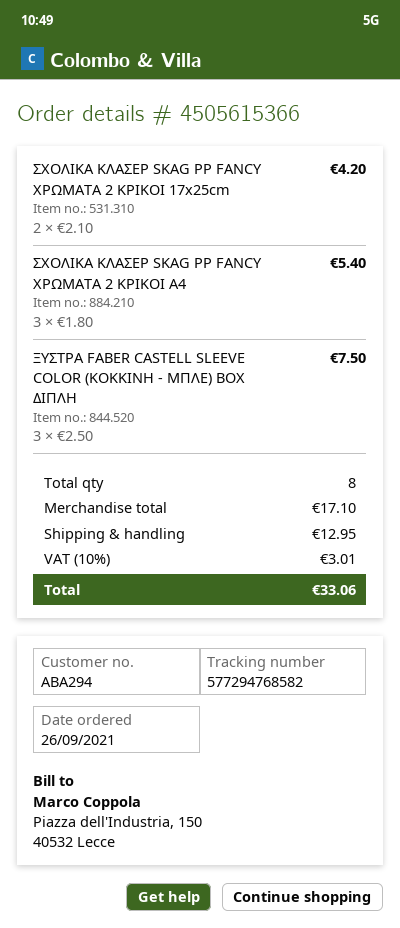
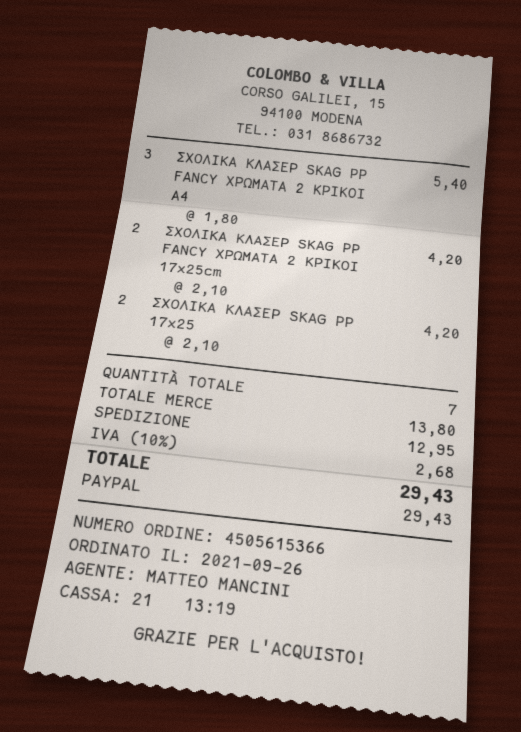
ΞΥΣΤΡΑ FABER CASTELL SLEEVE COLOR (ΚΟΚΚΙΝΗ - ΜΠΛΕ) BOX ΔΙΠΛΗ: 3 x 2.50 = 7.50 -> none
ΣΧΟΛΙΚΑ ΚΛΑΣΕΡ SKAG PP 17x25: none -> 2 x 2.10 = 4.20
total quantity: 8 -> 7
subtotal: 17.10 -> 13.80
tax: 10% = 3.01 -> 10% = 2.68
total: 33.06 -> 29.43

